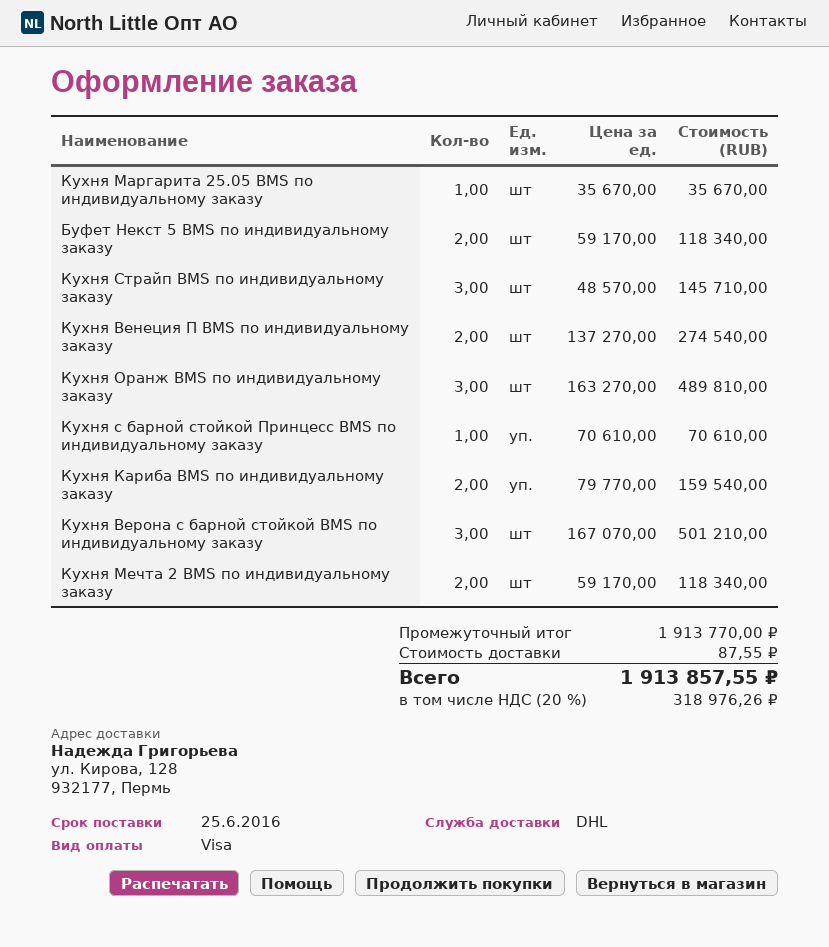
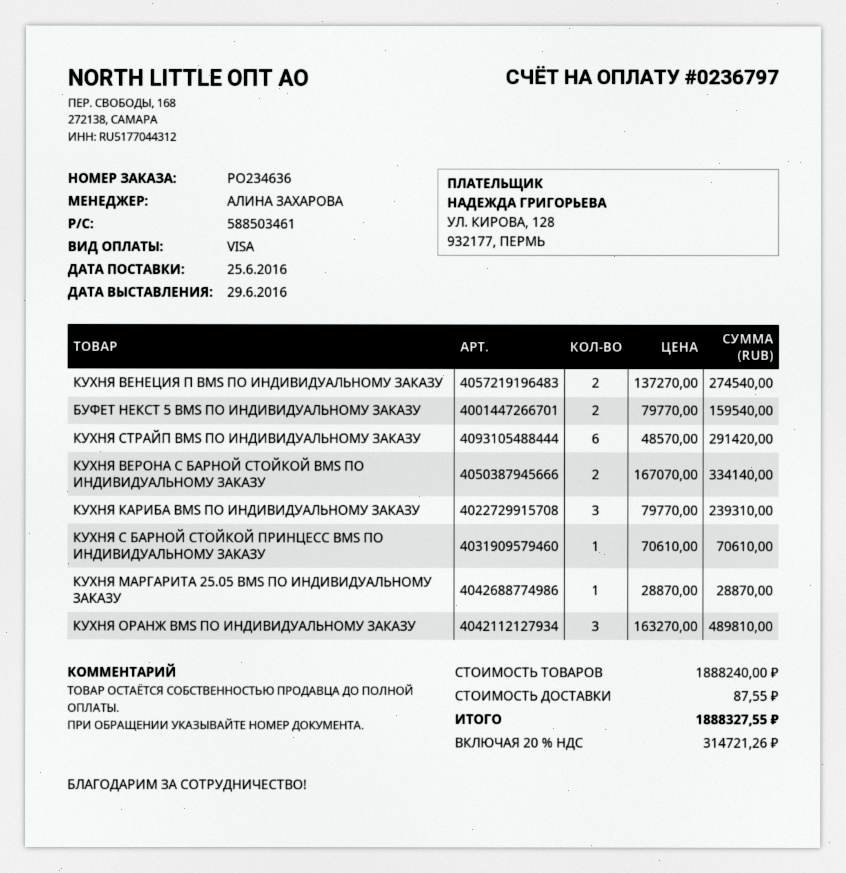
Кухня Маргарита 25.05 BMS по индивидуальному заказу: 1 x 35670.00 = 35670.00 -> 1 x 28870.00 = 28870.00
Буфет Некст 5 BMS по индивидуальному заказу: 2 x 59170.00 = 118340.00 -> 2 x 79770.00 = 159540.00
Кухня Страйп BMS по индивидуальному заказу: 3 x 48570.00 = 145710.00 -> 6 x 48570.00 = 291420.00
Кухня Кариба BMS по индивидуальному заказу: 2 x 79770.00 = 159540.00 -> 3 x 79770.00 = 239310.00
Кухня Верона с барной стойкой BMS по индивидуальному заказу: 3 x 167070.00 = 501210.00 -> 2 x 167070.00 = 334140.00
Кухня Мечта 2 BMS по индивидуальному заказу: 2 x 59170.00 = 118340.00 -> none
subtotal: 1913770.00 -> 1888240.00
tax: 20% = 318976.26 -> 20% = 314721.26
total: 1913857.55 -> 1888327.55

